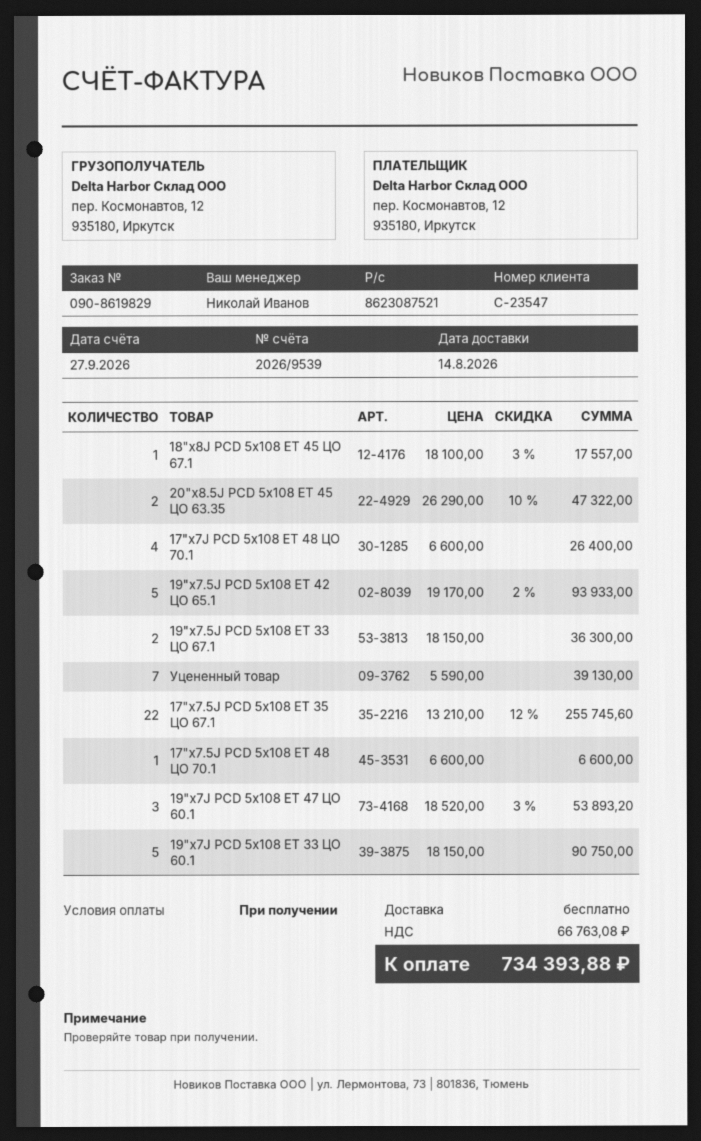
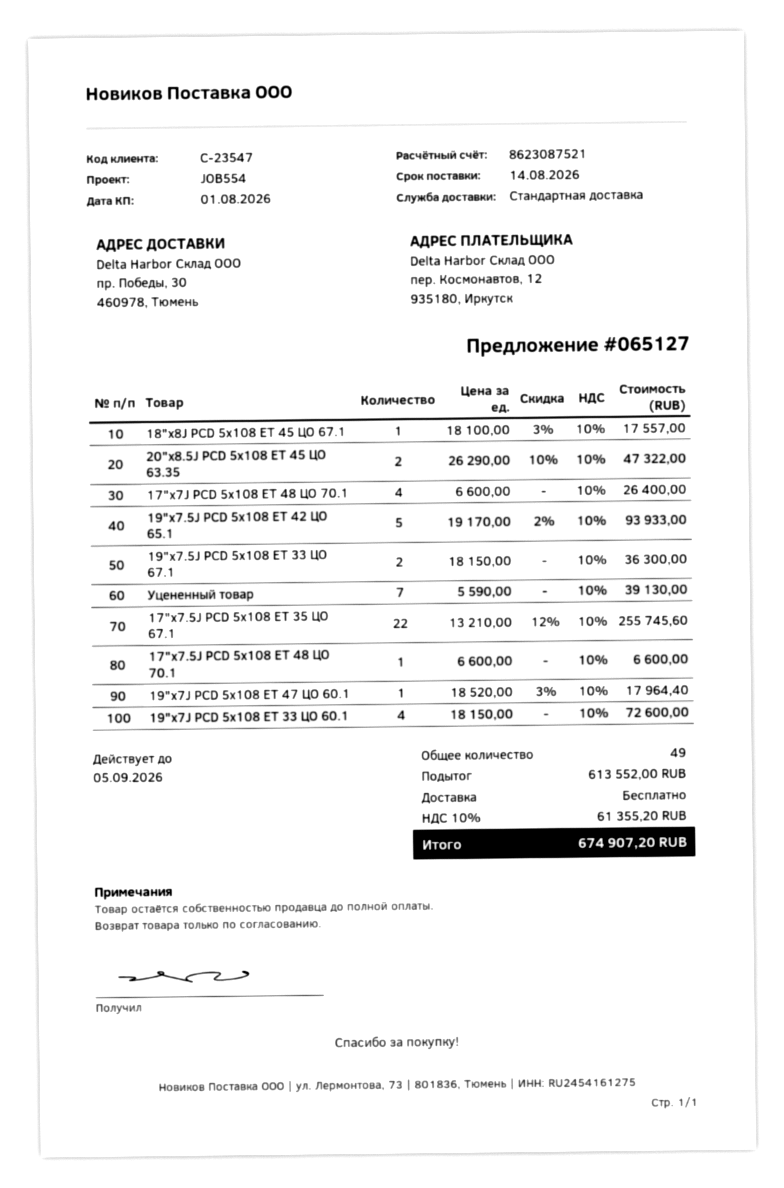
ship to: пер. Космонавтов, 12, 935180, Иркутск -> пр. Победы, 30, 460978, Тюмень
19"x7J PCD 5x108 ЕТ 47 ЦО 60.1: 3 x 18520.00 - 3% = 53893.20 -> 1 x 18520.00 - 3% = 17964.40
19"x7J PCD 5x108 ЕТ 33 ЦО 60.1: 5 x 18150.00 = 90750.00 -> 4 x 18150.00 = 72600.00
tax: 66763.08 -> 61355.20
total: 734393.88 -> 674907.20

